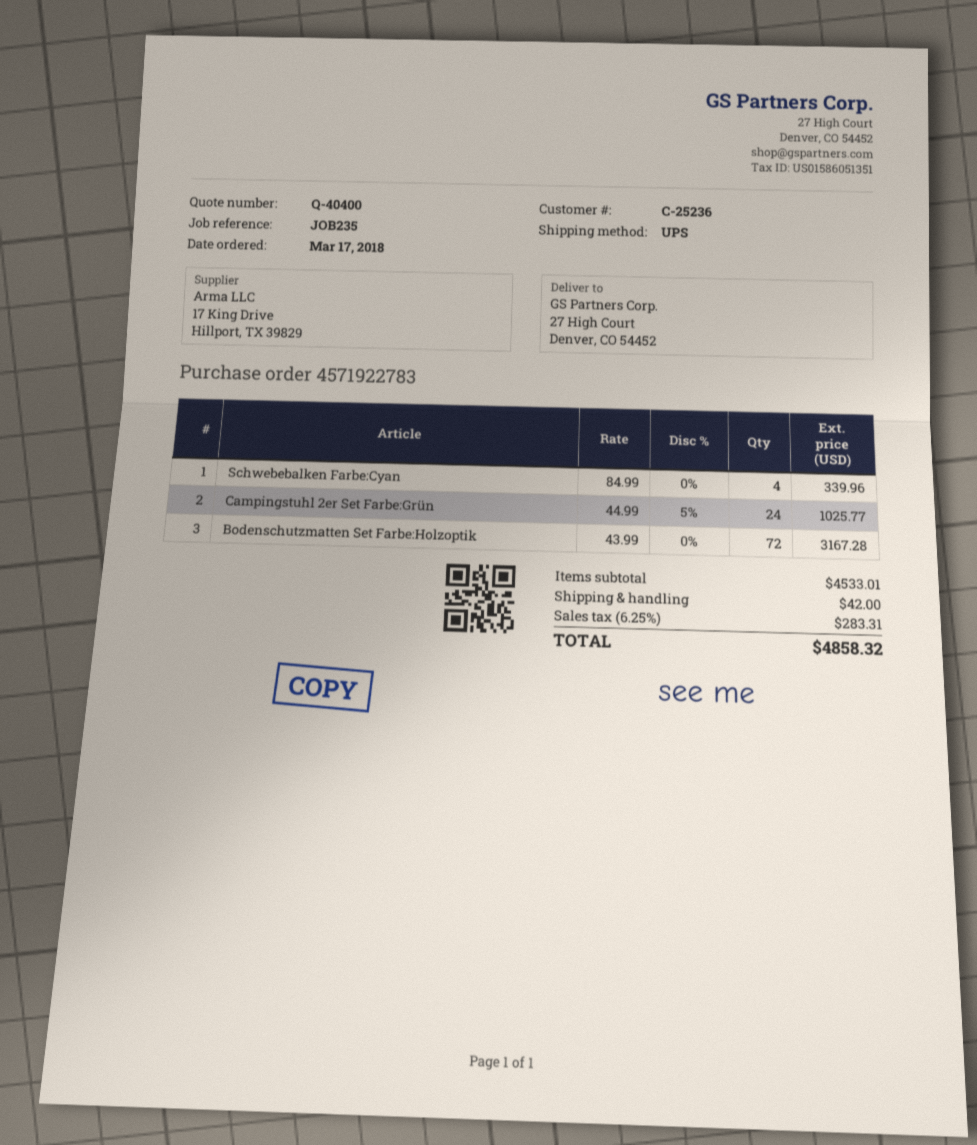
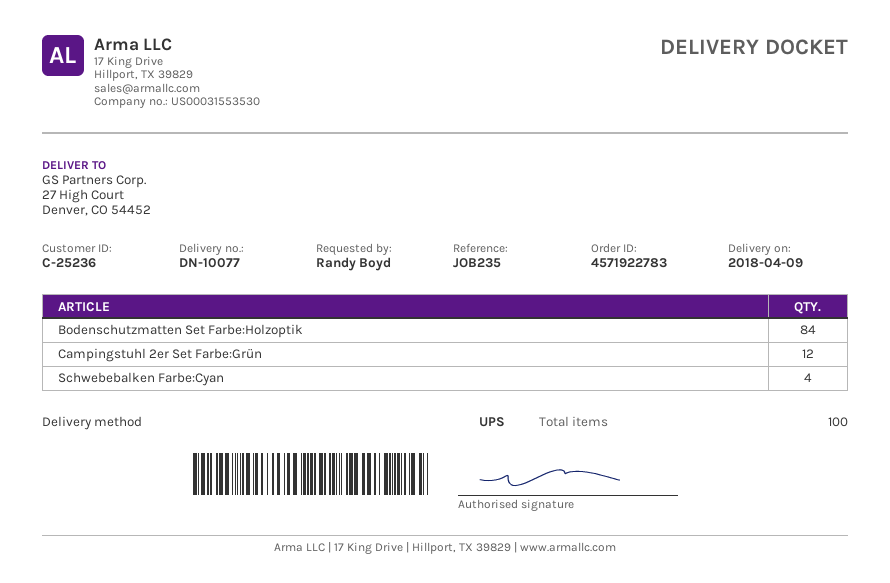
Campingstuhl 2er Set Farbe:Grün: 24 -> 12
Bodenschutzmatten Set Farbe:Holzoptik: 72 -> 84

